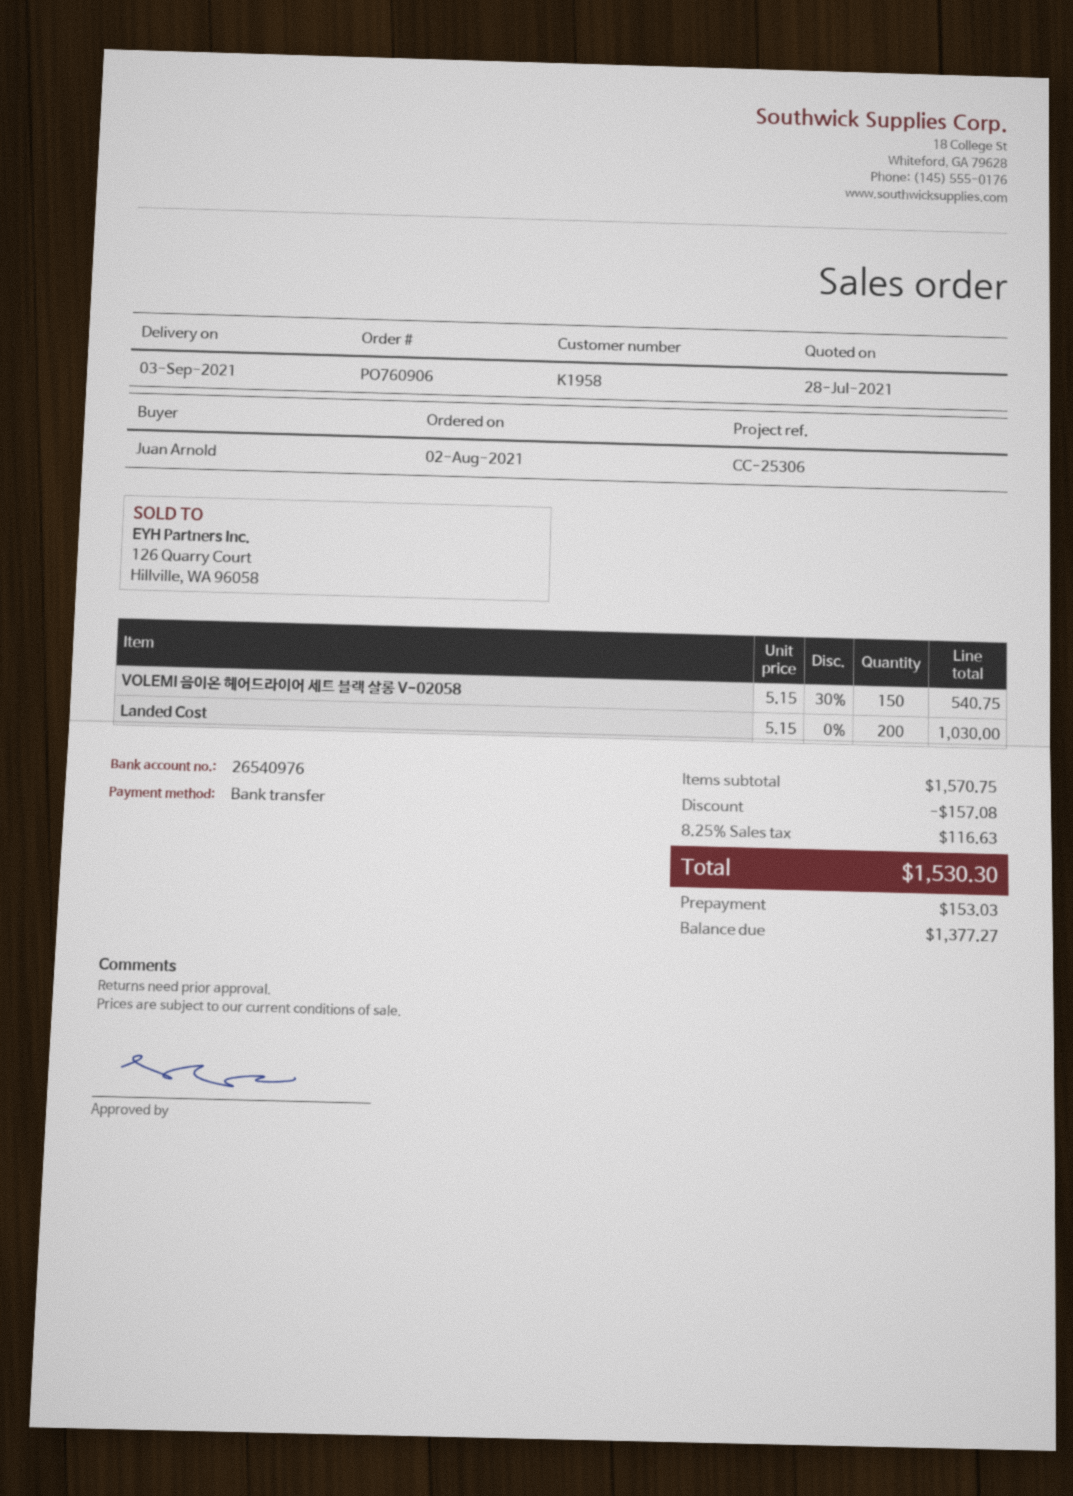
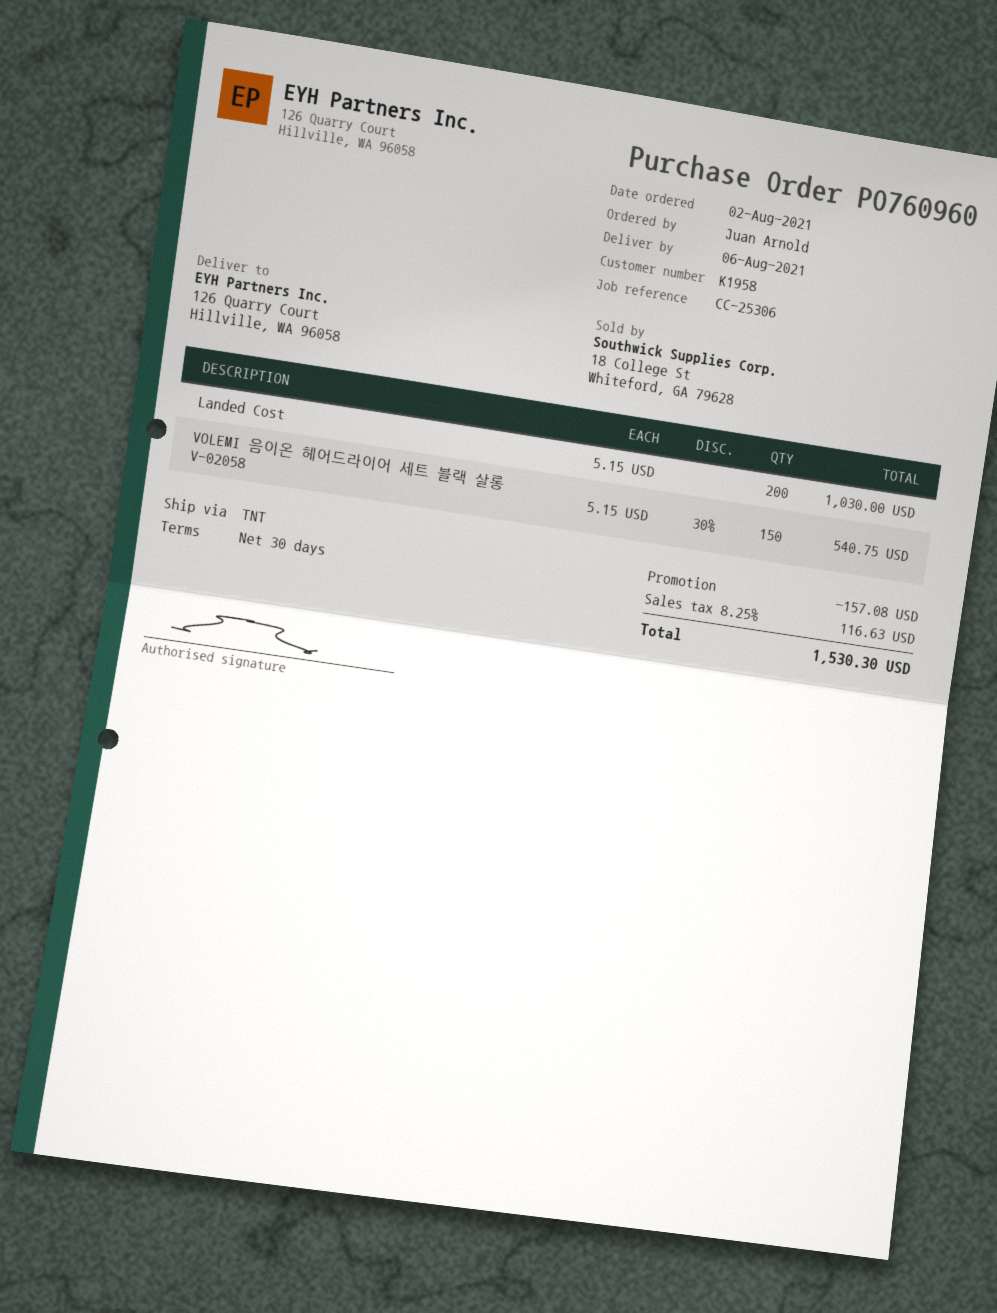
order number: PO760906 -> PO760960
delivery date: 2021-09-03 -> 2021-08-06

